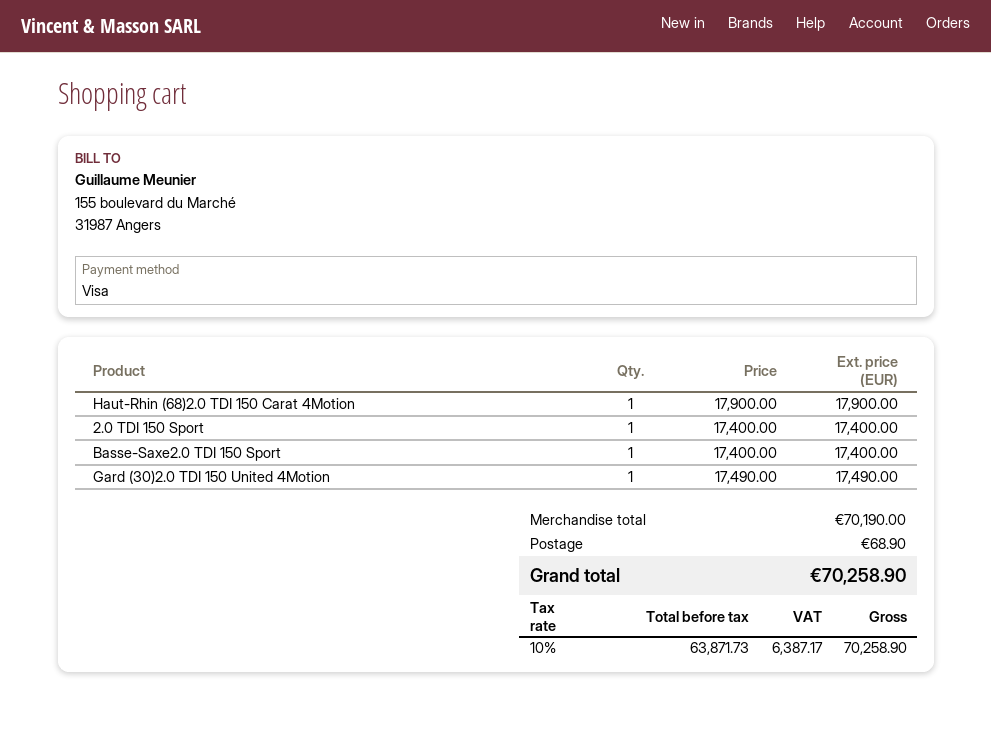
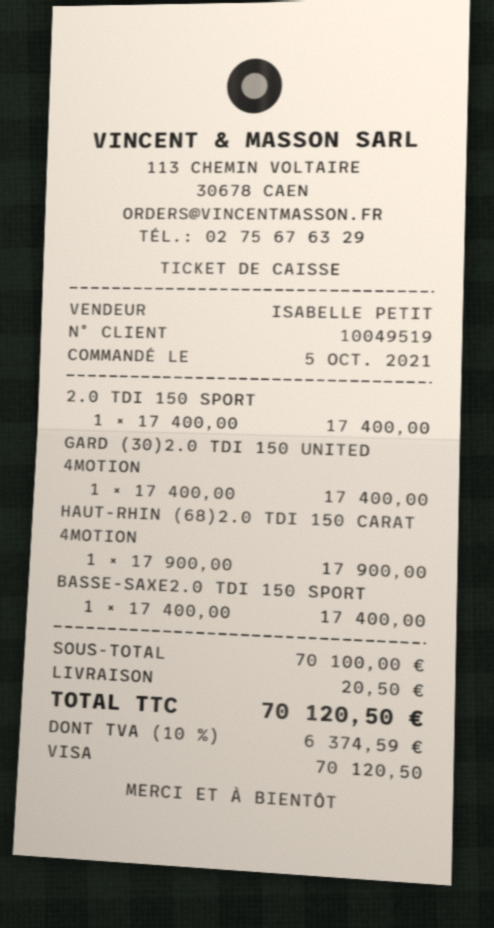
Gard (30)2.0 TDI 150 United 4Motion: 1 x 17490.00 = 17490.00 -> 1 x 17400.00 = 17400.00
subtotal: 70190.00 -> 70100.00
shipping: 68.90 -> 20.50
tax: 10% = 6387.17 -> 10% = 6374.59
total: 70258.90 -> 70120.50

